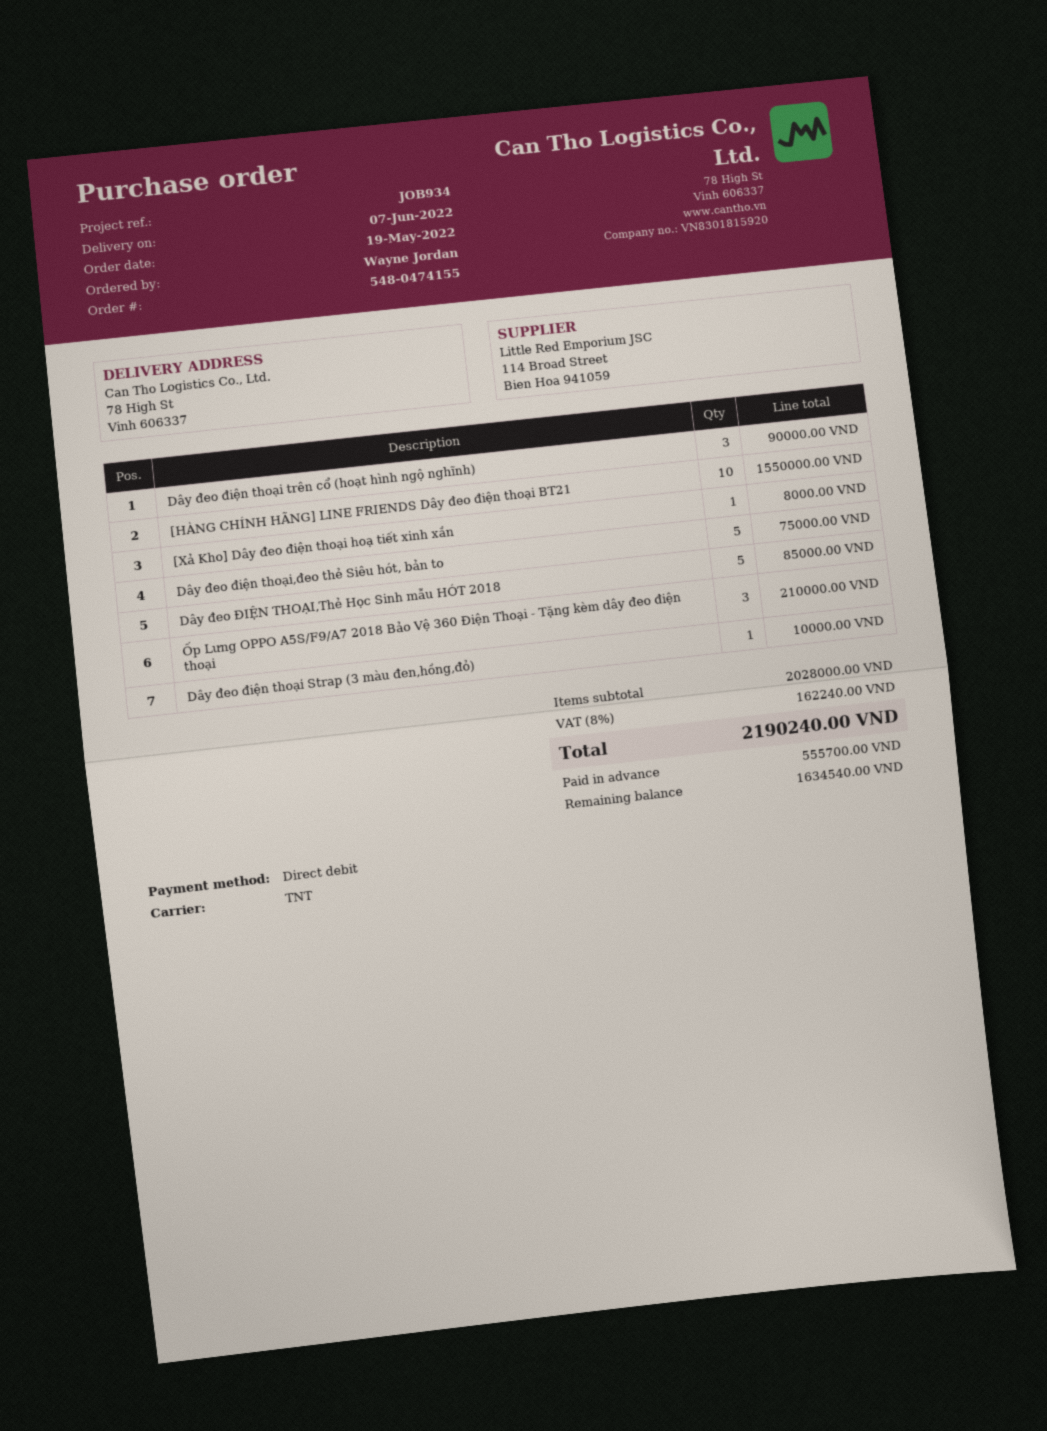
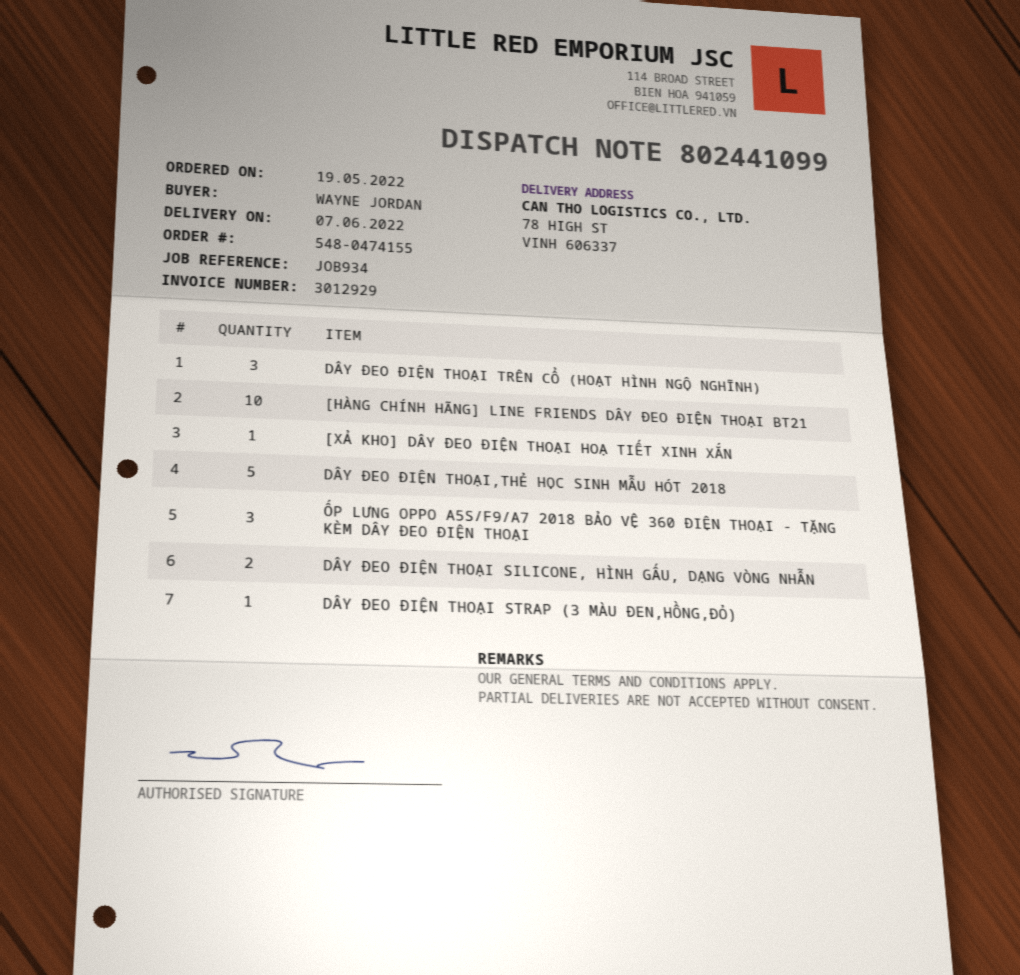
Dây đeo điện thoại,đeo thẻ Siêu hót, bản to: 5 -> none
DÂY ĐEO ĐIỆN THOẠI SILICONE, HÌNH GẤU, DẠNG VÒNG NHẪN: none -> 2

